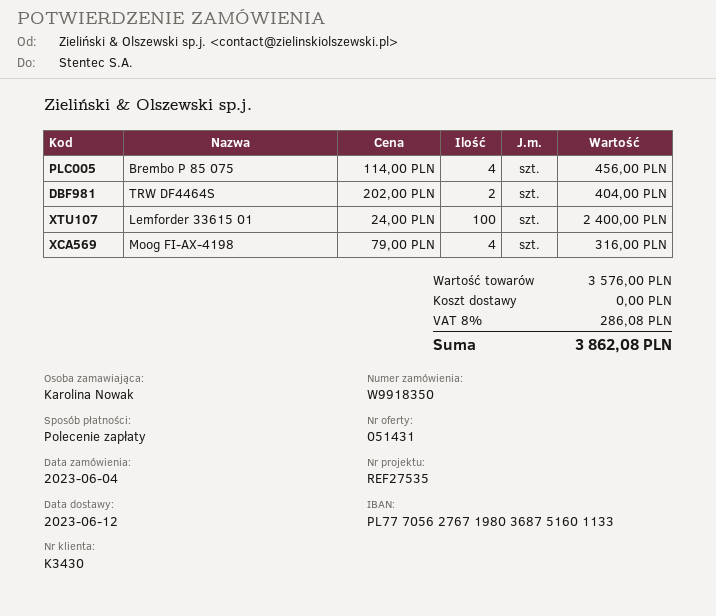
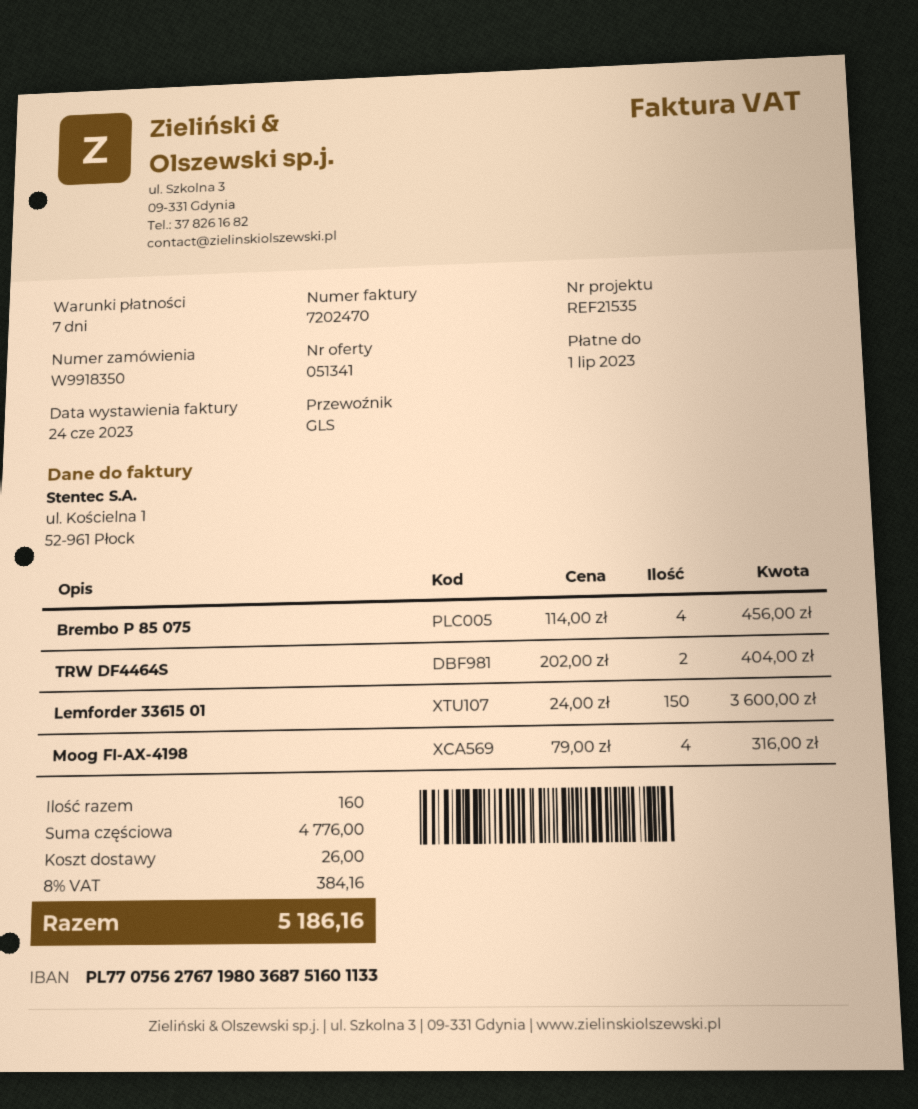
quote number: 051431 -> 051341
reference: REF27535 -> REF21535
bank account: PL77705627671980368751601133 -> PL77075627671980368751601133
Lemforder 33615 01: 100 x 24.00 = 2400.00 -> 150 x 24.00 = 3600.00
subtotal: 3576.00 -> 4776.00
shipping: 0.00 -> 26.00
tax: 8% = 286.08 -> 8% = 384.16
total: 3862.08 -> 5186.16

